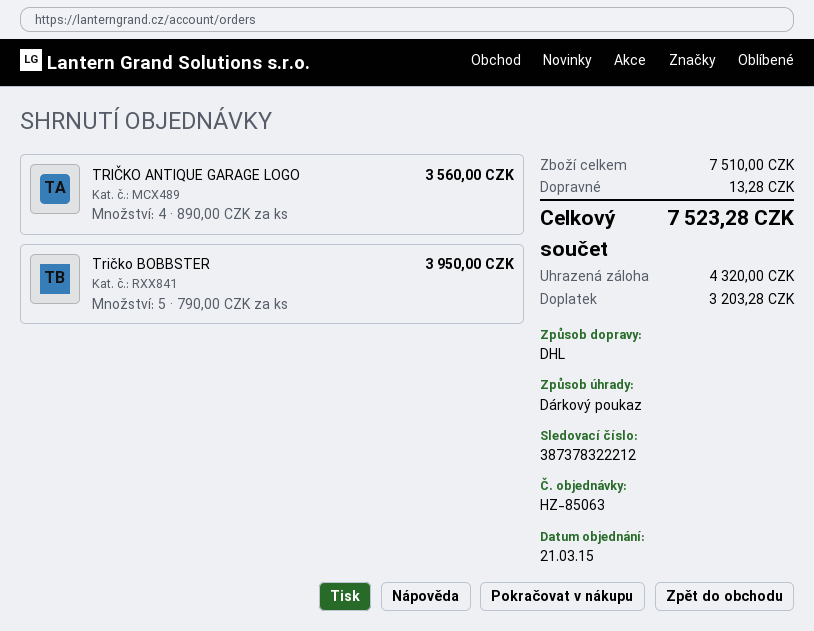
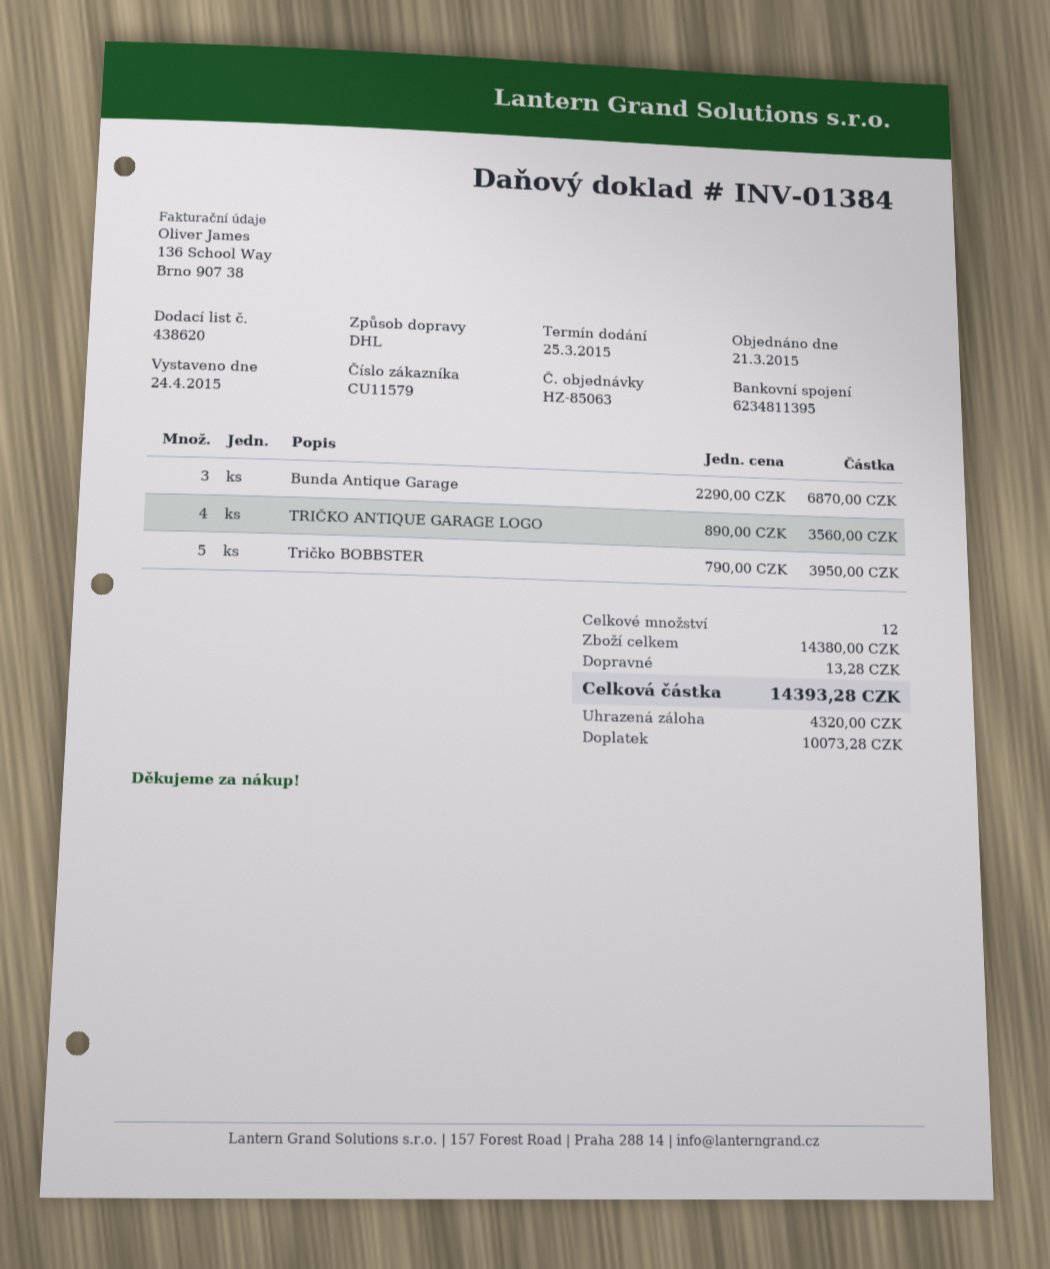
Bunda Antique Garage: none -> 3 x 2290.00 = 6870.00
subtotal: 7510.00 -> 14380.00
total: 7523.28 -> 14393.28
balance: 3203.28 -> 10073.28

